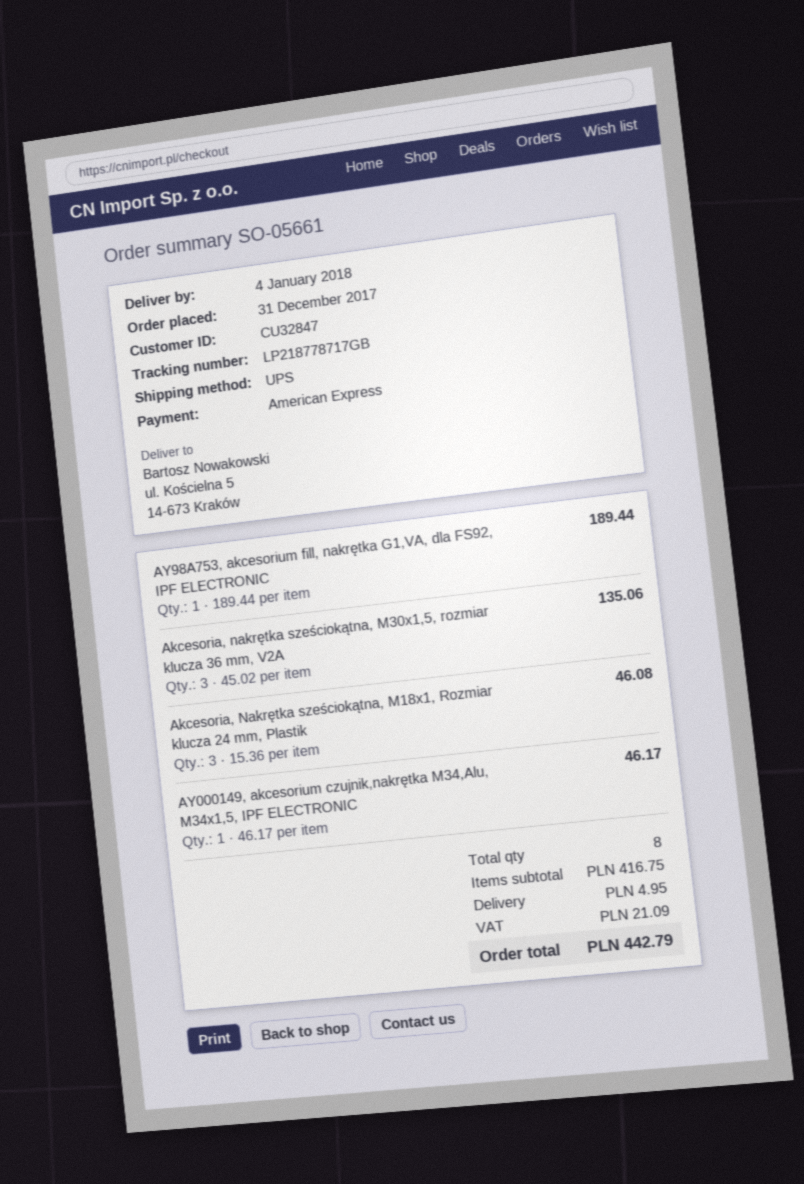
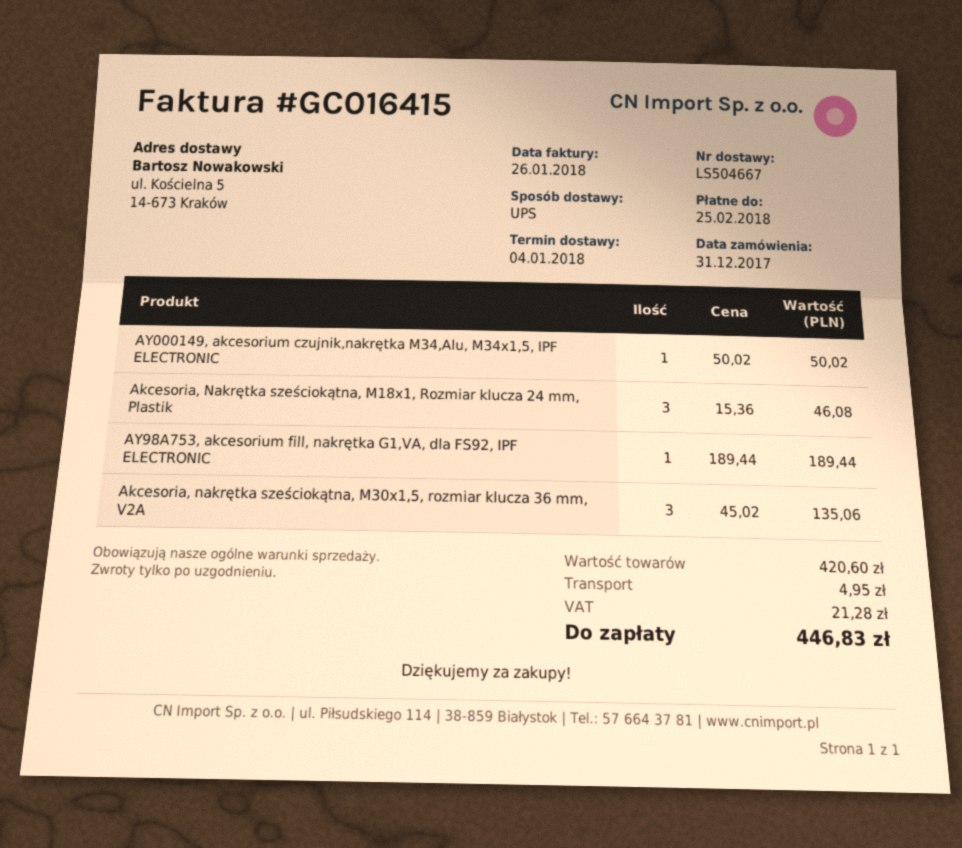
AY000149, akcesorium czujnik,nakrętka M34,Alu, M34x1,5, IPF ELECTRONIC: 1 x 46.17 = 46.17 -> 1 x 50.02 = 50.02
subtotal: 416.75 -> 420.60
tax: 21.09 -> 21.28
total: 442.79 -> 446.83

